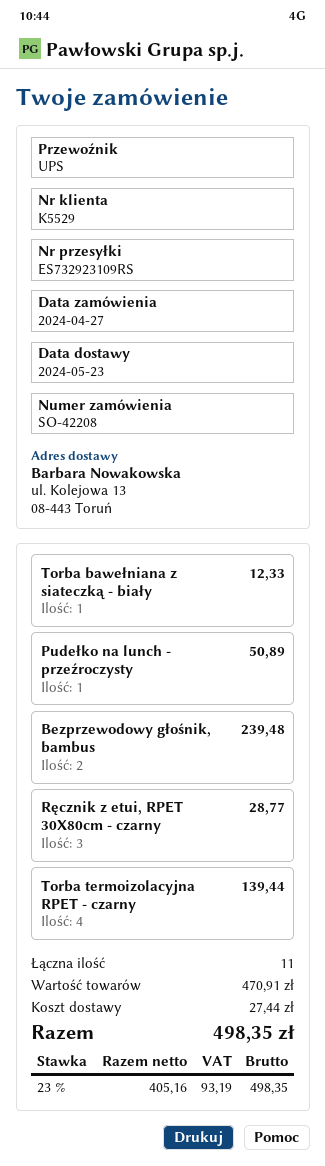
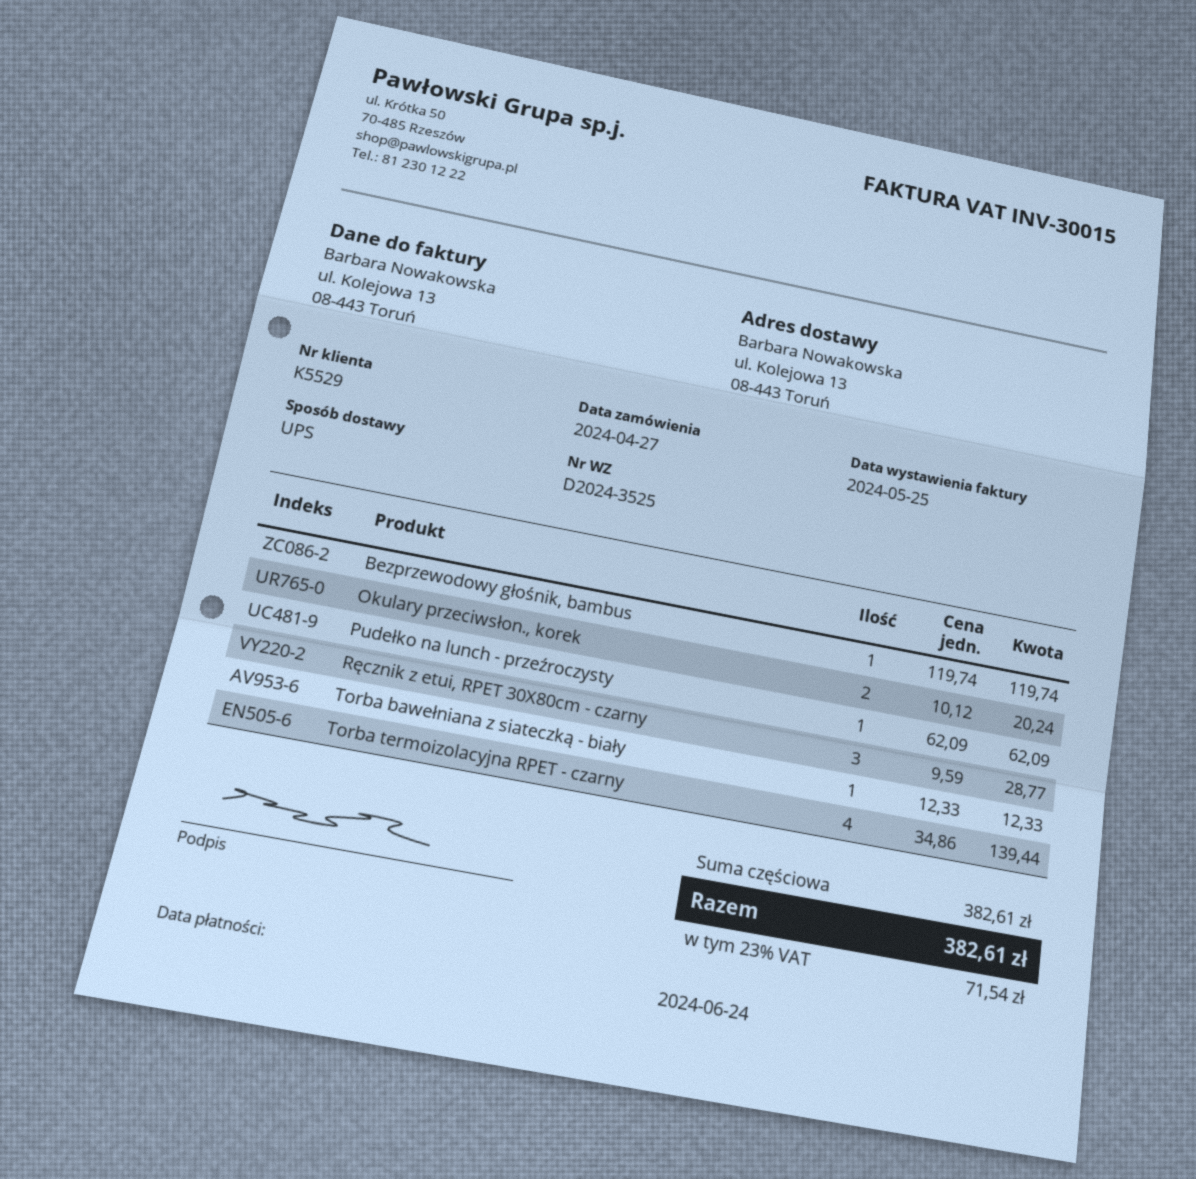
Pudełko na lunch - przeźroczysty: 1 for 50.89 -> 1 for 62.09
Bezprzewodowy głośnik, bambus: 2 for 239.48 -> 1 for 119.74
Okulary przeciwsłon., korek: none -> 2 for 20.24
subtotal: 470.91 -> 382.61
shipping: 27.44 -> none
tax: 23% = 93.19 -> 23% = 71.54
total: 498.35 -> 382.61

